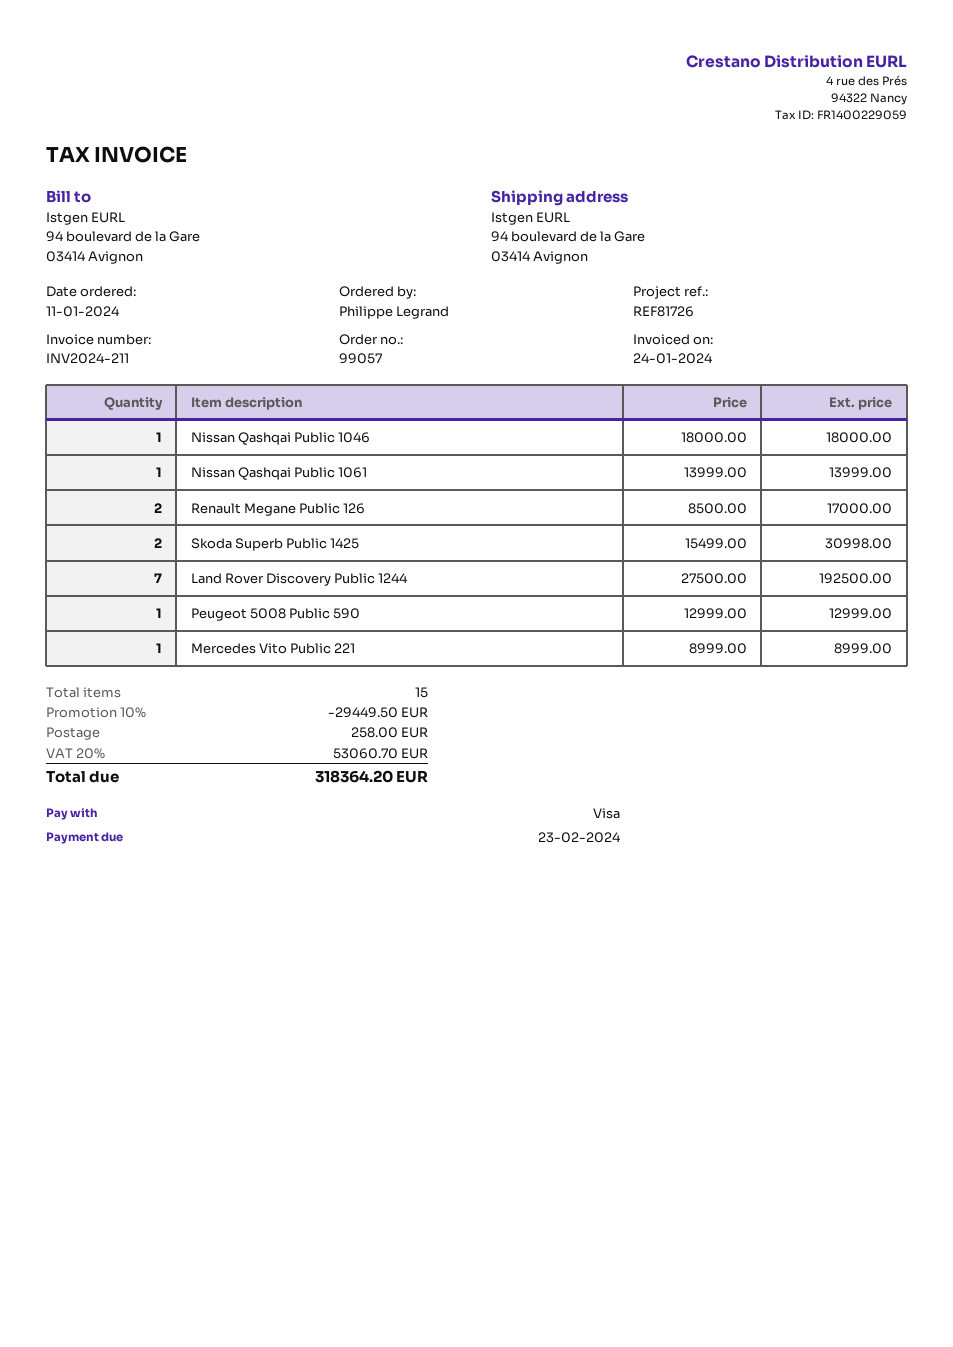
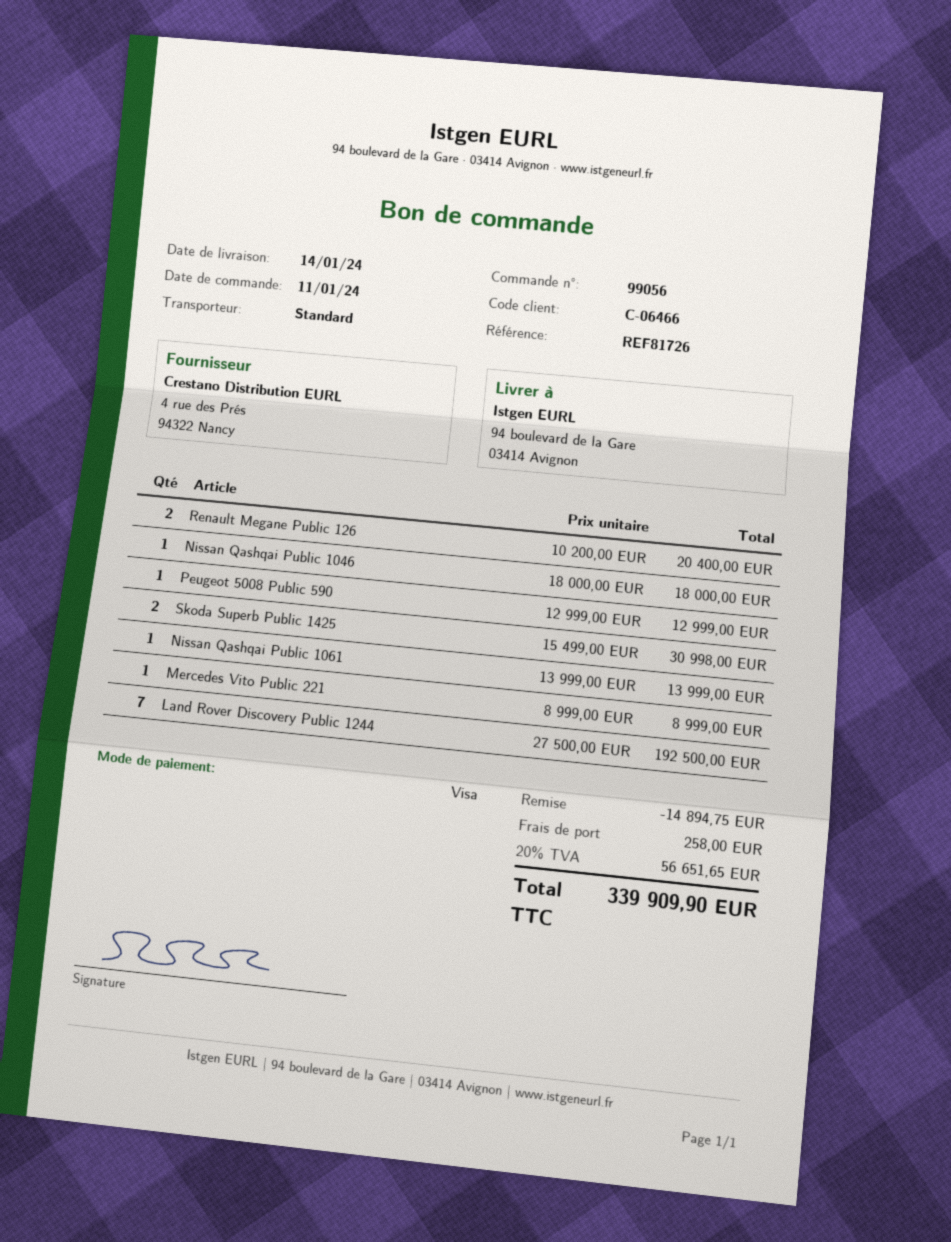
order number: 99057 -> 99056
Renault Megane Public 126: 2 x 8500.00 = 17000.00 -> 2 x 10200.00 = 20400.00
discount: 29449.50 -> 14894.75
tax: 20% = 53060.70 -> 20% = 56651.65
total: 318364.20 -> 339909.90

